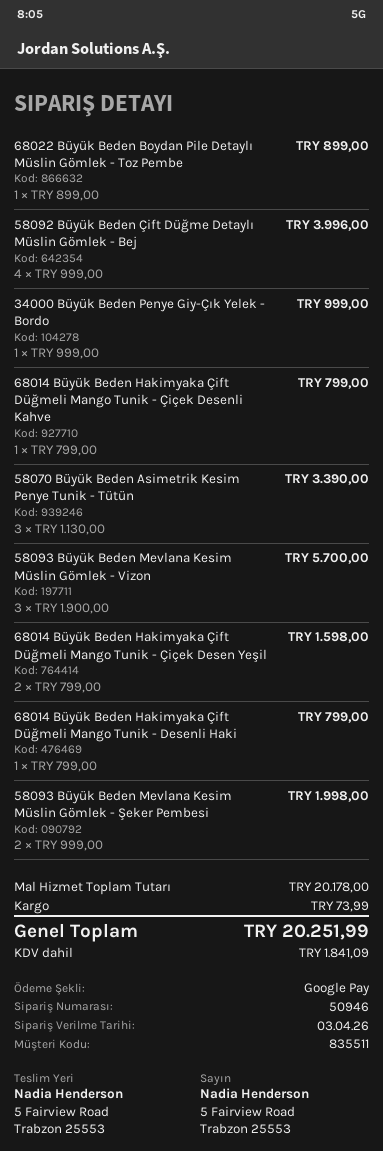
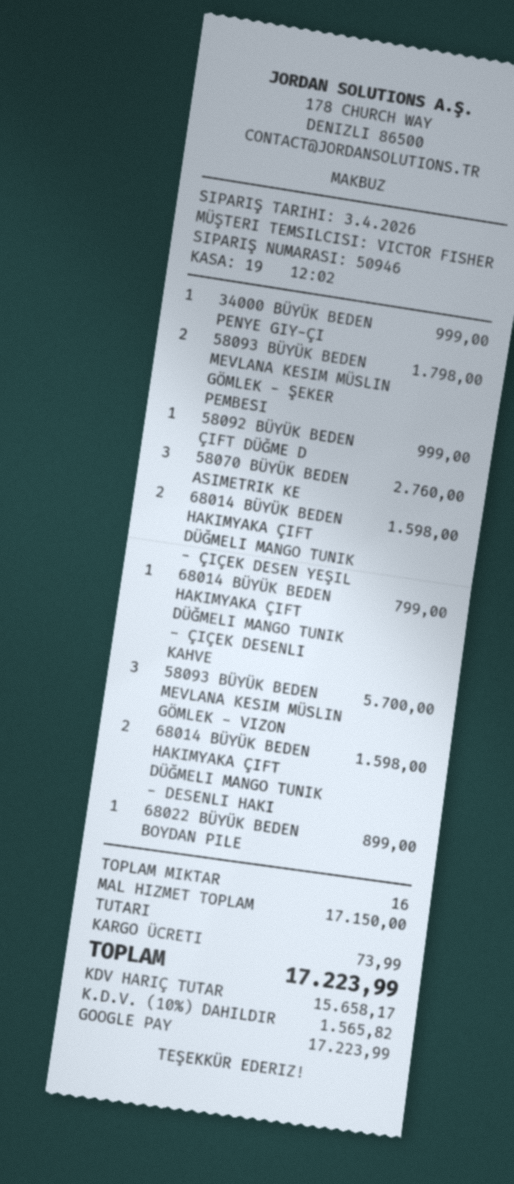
58092 Büyük Beden Çift Düğme Detaylı Müslin Gömlek - Bej: 4 for 3996.00 -> 1 for 999.00
58070 Büyük Beden Asimetrik Kesim Penye Tunik - Tütün: 3 for 3390.00 -> 3 for 2760.00
68014 Büyük Beden Hakimyaka Çift Düğmeli Mango Tunik - Desenli Haki: 1 for 799.00 -> 2 for 1598.00
58093 Büyük Beden Mevlana Kesim Müslin Gömlek - Şeker Pembesi: 2 for 1998.00 -> 2 for 1798.00
subtotal: 20178.00 -> 17150.00
tax: 1841.09 -> 1565.82
total: 20251.99 -> 17223.99

